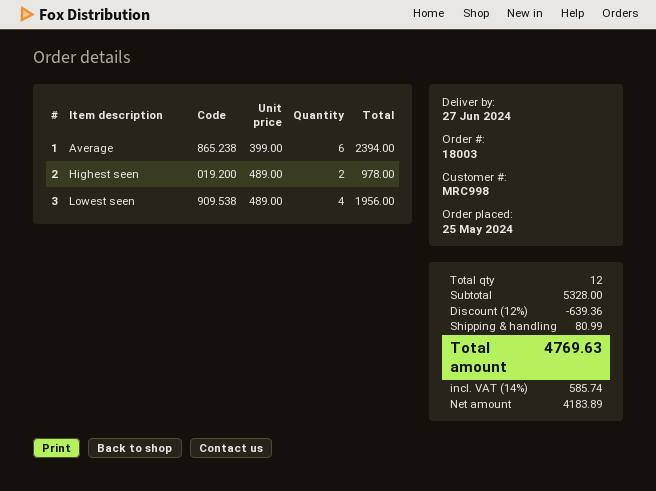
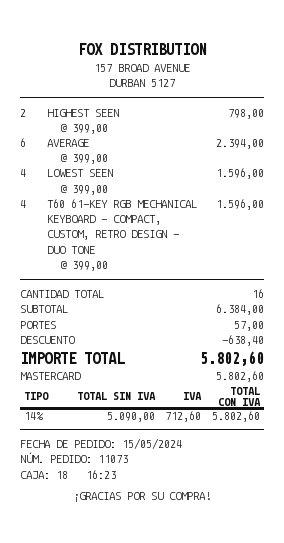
order number: 18003 -> 11073
order date: 2024-05-25 -> 2024-05-15
Highest seen: 2 x 489.00 = 978.00 -> 2 x 399.00 = 798.00
Lowest seen: 4 x 489.00 = 1956.00 -> 4 x 399.00 = 1596.00
T60 61-KEY RGB MECHANICAL KEYBOARD - COMPACT, CUSTOM, RETRO DESIGN - DUO TONE: none -> 4 x 399.00 = 1596.00
total quantity: 12 -> 16
subtotal: 5328.00 -> 6384.00
discount: 639.36 -> 638.40
shipping: 80.99 -> 57.00
net: 4183.89 -> 5090.00
tax: 14% = 585.74 -> 14% = 712.60
total: 4769.63 -> 5802.60

